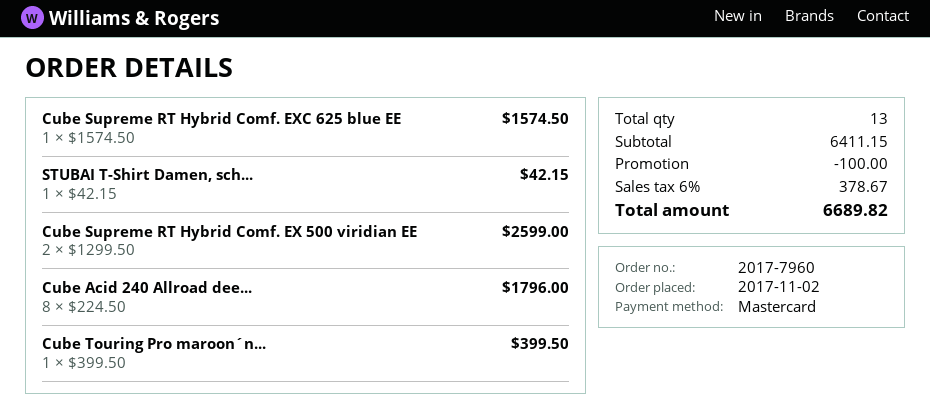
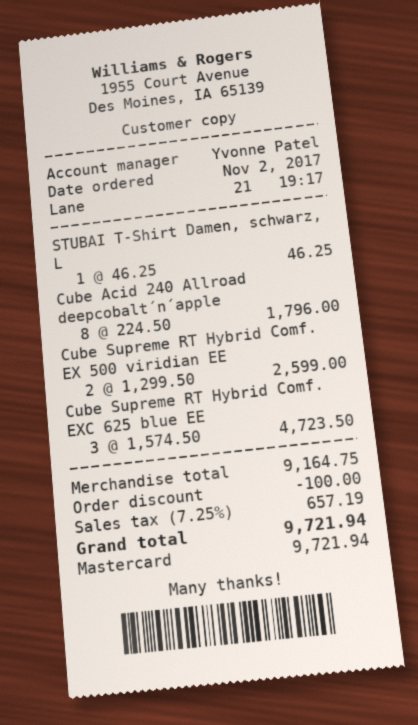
Cube Supreme RT Hybrid Comf. EXC 625 blue EE: 1 x 1574.50 = 1574.50 -> 3 x 1574.50 = 4723.50
STUBAI T-Shirt Damen, sch...: 1 x 42.15 = 42.15 -> 1 x 46.25 = 46.25
Cube Touring Pro maroon´n...: 1 x 399.50 = 399.50 -> none
subtotal: 6411.15 -> 9164.75
tax: 6% = 378.67 -> 7.25% = 657.19
total: 6689.82 -> 9721.94

